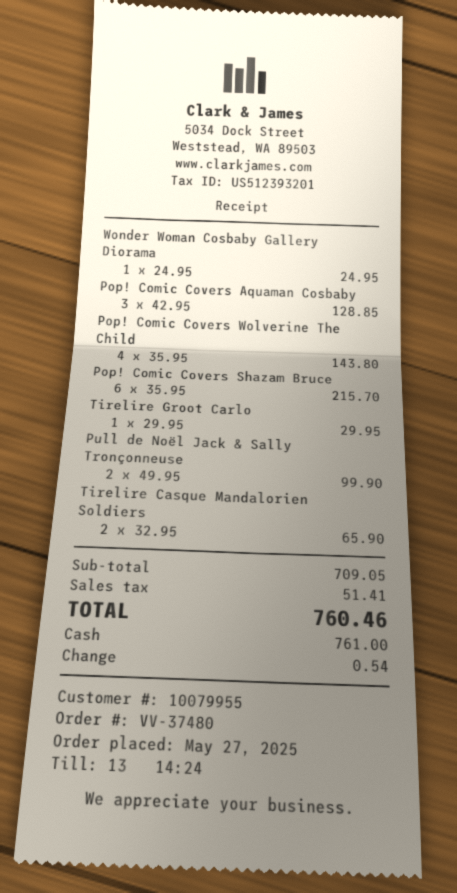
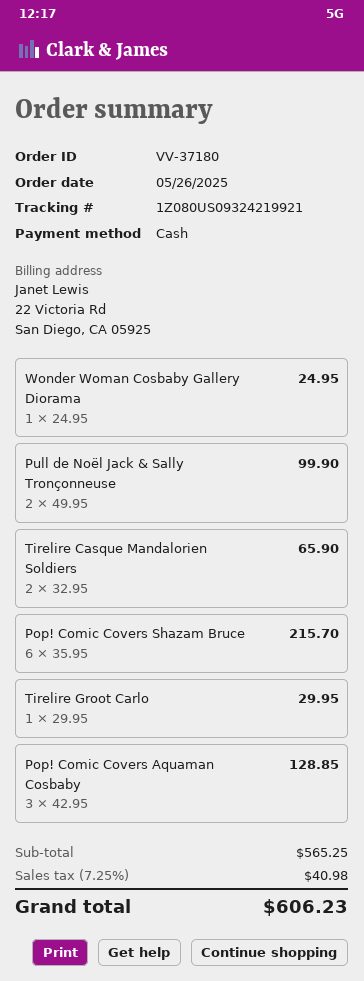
order number: VV-37480 -> VV-37180
order date: 2025-05-27 -> 2025-05-26
Pop! Comic Covers Wolverine The Child: 4 x 35.95 = 143.80 -> none
subtotal: 709.05 -> 565.25
tax: 51.41 -> 40.98
total: 760.46 -> 606.23

